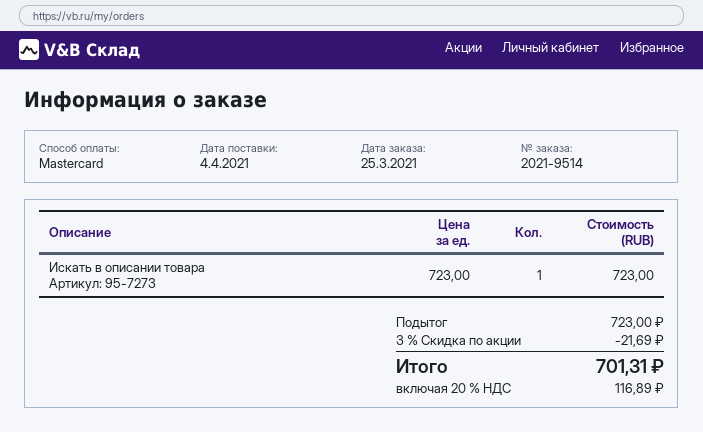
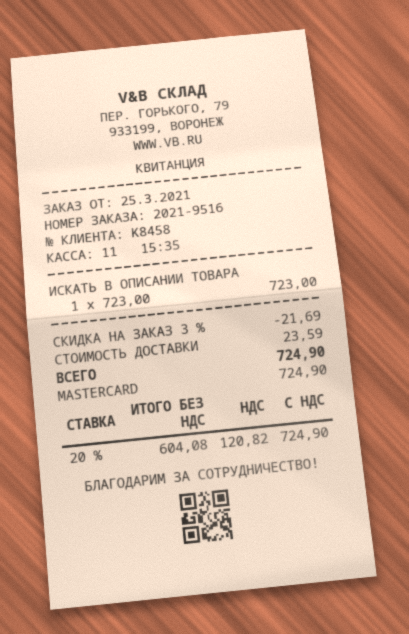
order number: 2021-9514 -> 2021-9516
shipping: none -> 23.59
tax: 20% = 116.89 -> 20% = 120.82
total: 701.31 -> 724.90

